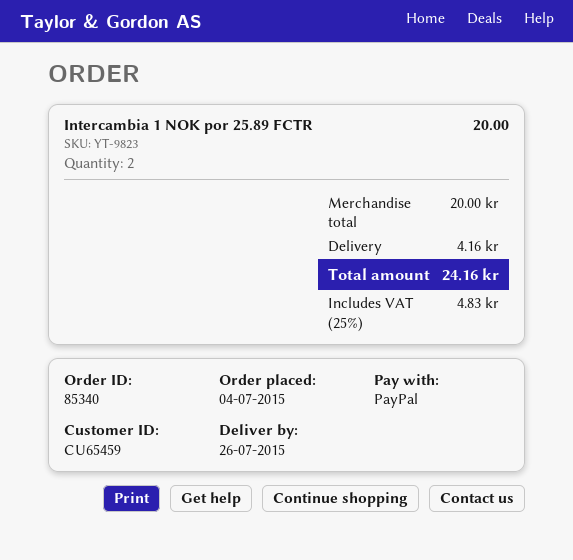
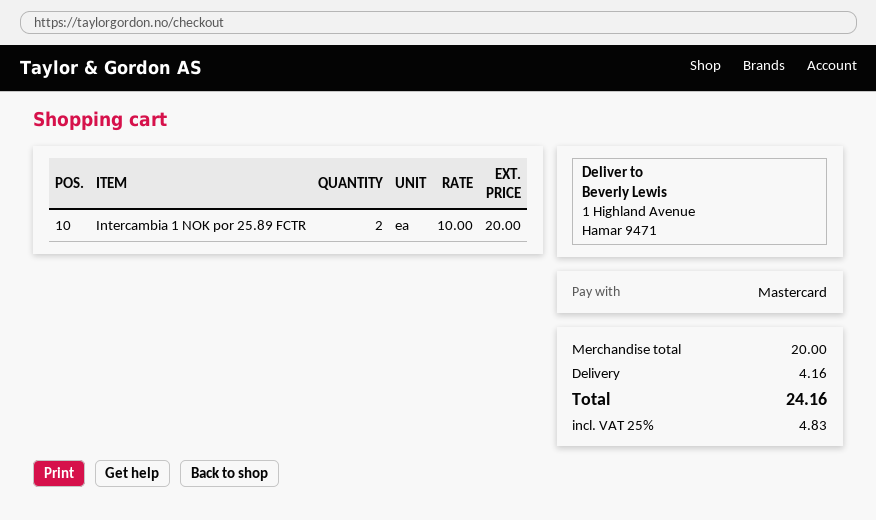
payment method: PayPal -> Mastercard

